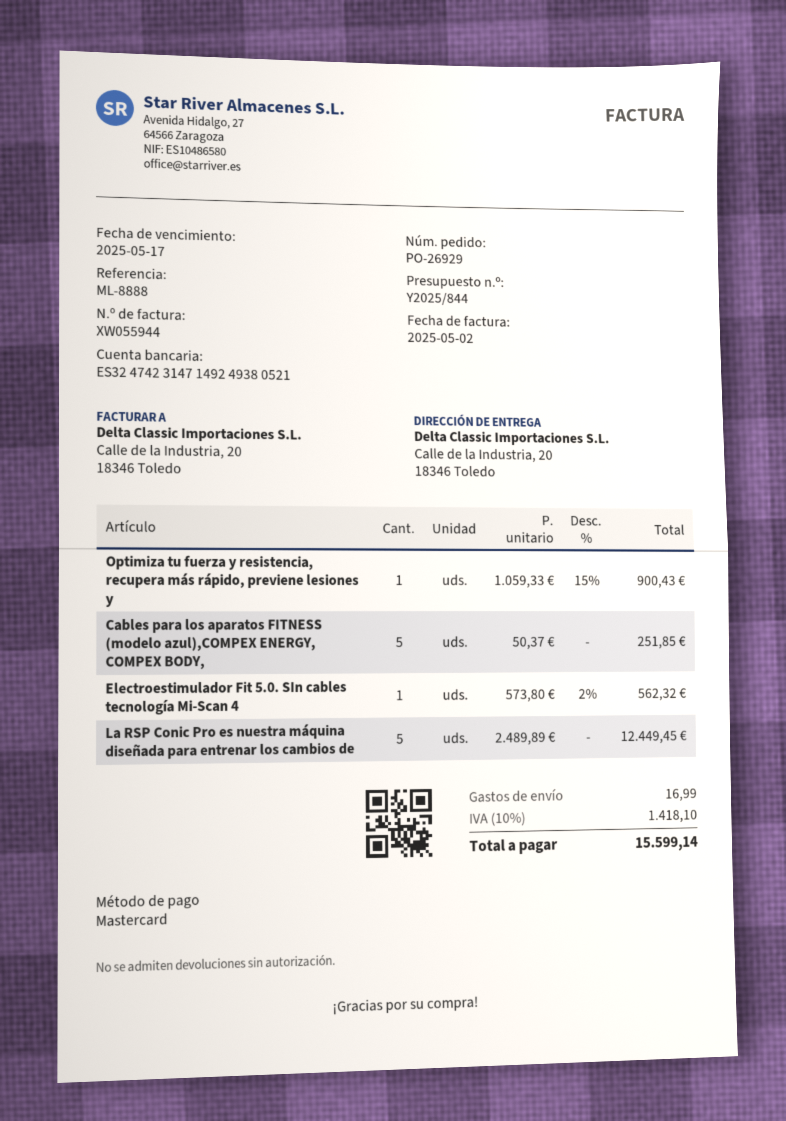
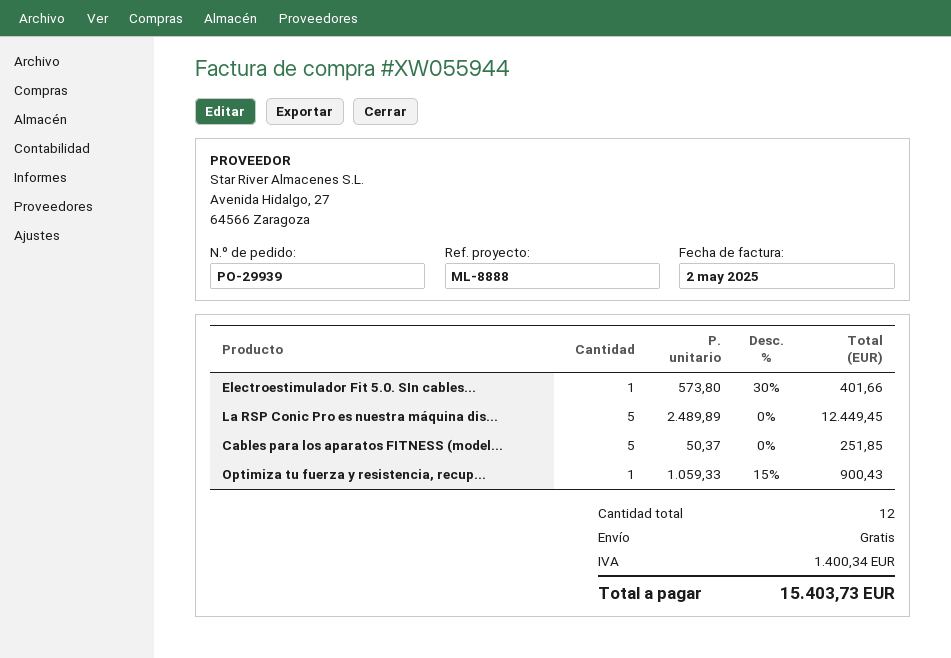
order number: PO-26929 -> PO-29939
Electroestimulador Fit 5.0. SIn cables tecnología Mi-Scan 4: 1 x 573.80 - 2% = 562.32 -> 1 x 573.80 - 30% = 401.66
shipping: 16.99 -> 0.00
tax: 1418.10 -> 1400.34
total: 15599.14 -> 15403.73

